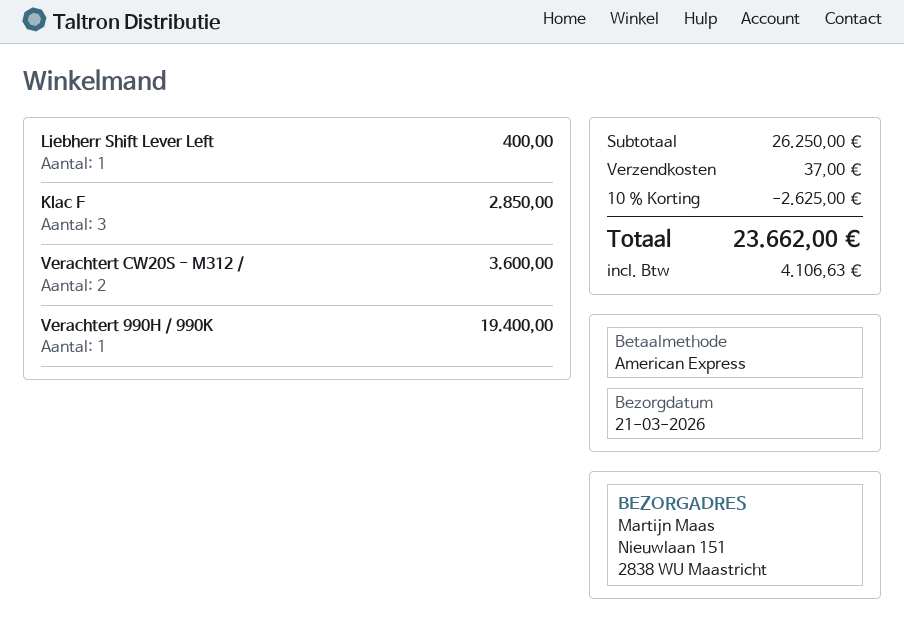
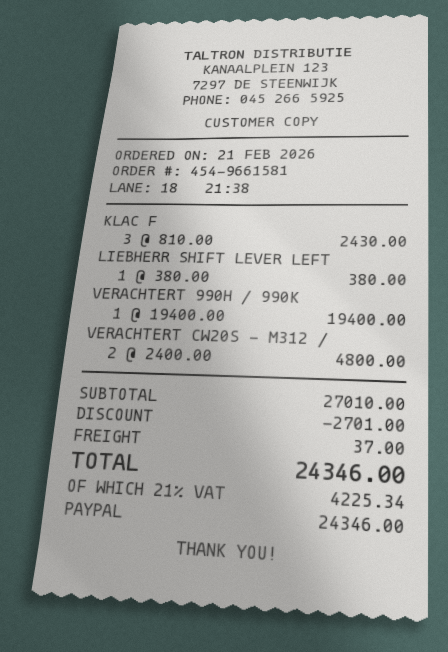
payment method: American Express -> PayPal
Liebherr Shift Lever Left: 1 for 400.00 -> 1 for 380.00
Klac F: 3 for 2850.00 -> 3 for 2430.00
Verachtert CW20S - M312 /: 2 for 3600.00 -> 2 for 4800.00
subtotal: 26250.00 -> 27010.00
discount: 2625.00 -> 2701.00
tax: 4106.63 -> 4225.34
total: 23662.00 -> 24346.00

